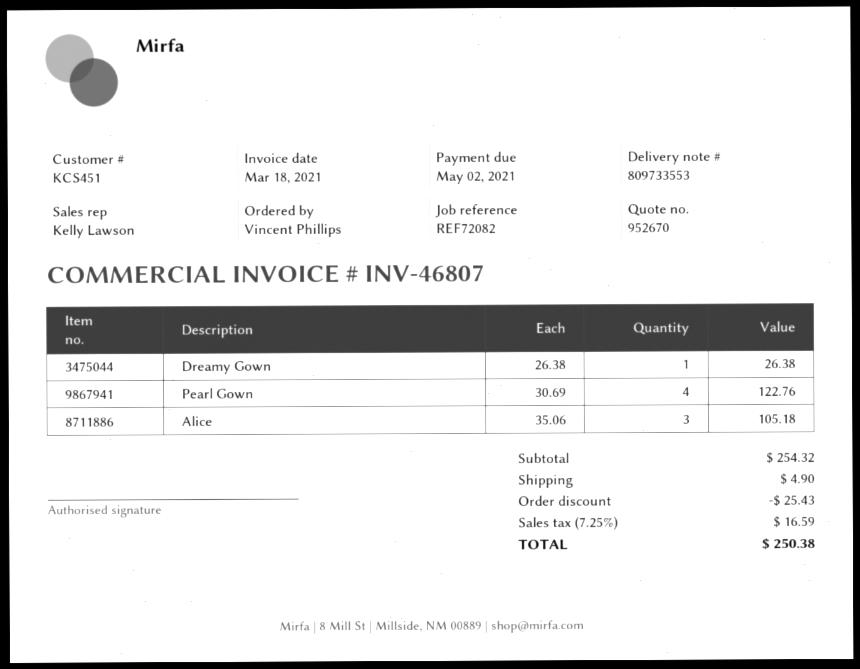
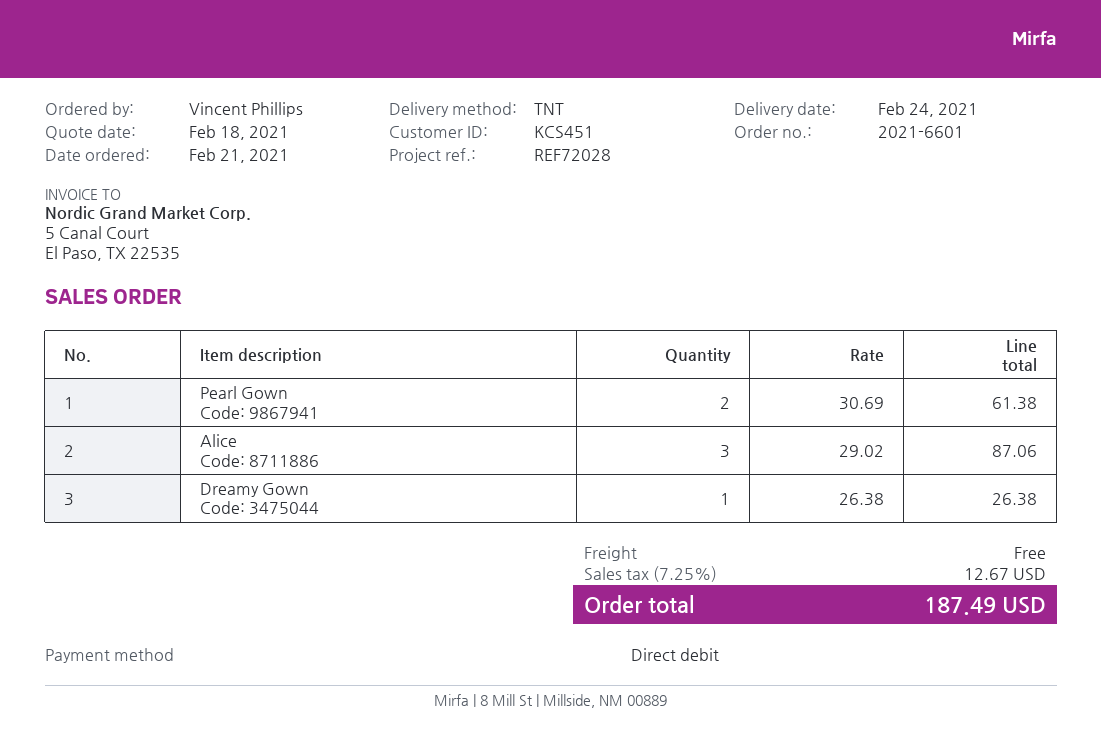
reference: REF72082 -> REF72028
Pearl Gown: 4 x 30.69 = 122.76 -> 2 x 30.69 = 61.38
Alice: 3 x 35.06 = 105.18 -> 3 x 29.02 = 87.06
discount: 25.43 -> none
shipping: 4.90 -> 0.00
tax: 7.25% = 16.59 -> 7.25% = 12.67
total: 250.38 -> 187.49

